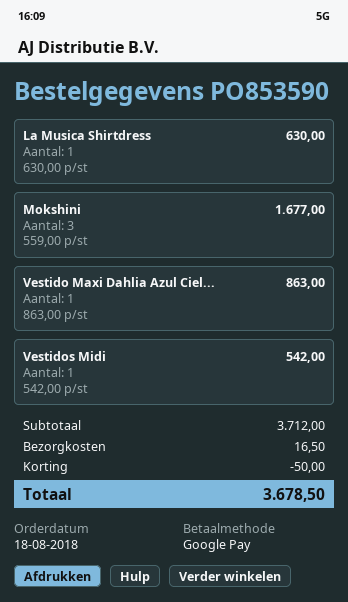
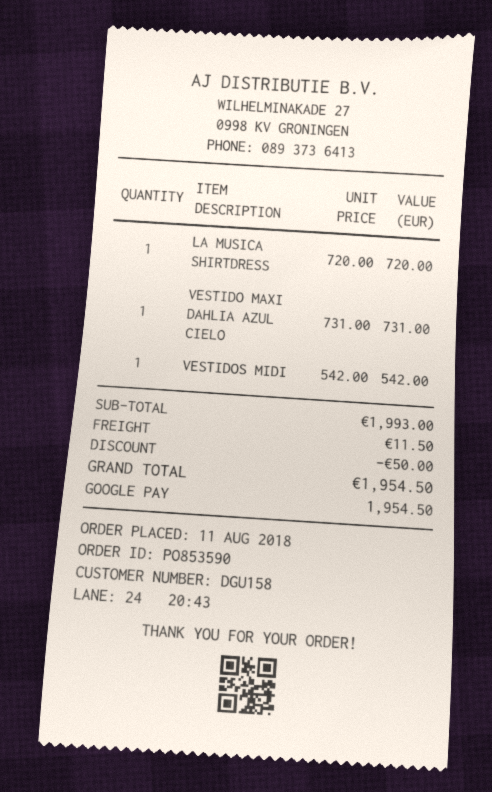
order date: 2018-08-18 -> 2018-08-11
La Musica Shirtdress: 1 x 630.00 = 630.00 -> 1 x 720.00 = 720.00
Mokshini: 3 x 559.00 = 1677.00 -> none
Vestido Maxi Dahlia Azul Ciel...: 1 x 863.00 = 863.00 -> 1 x 731.00 = 731.00
subtotal: 3712.00 -> 1993.00
shipping: 16.50 -> 11.50
total: 3678.50 -> 1954.50

